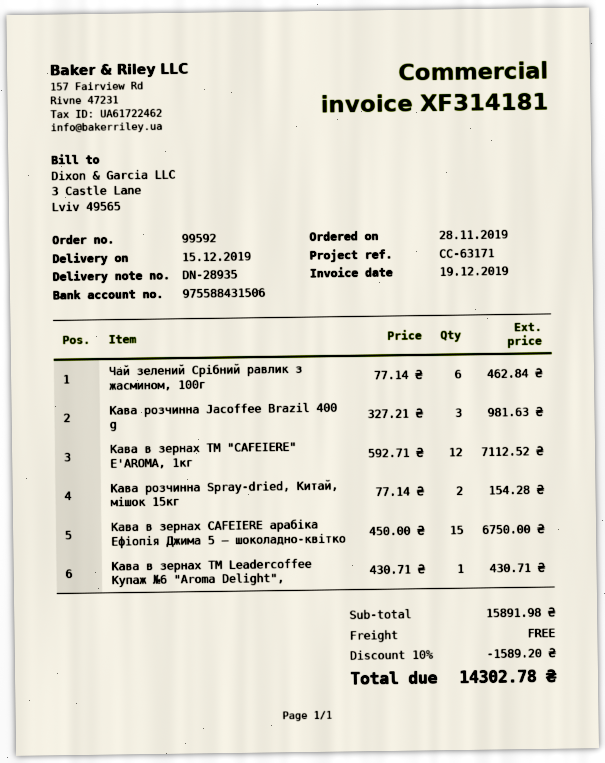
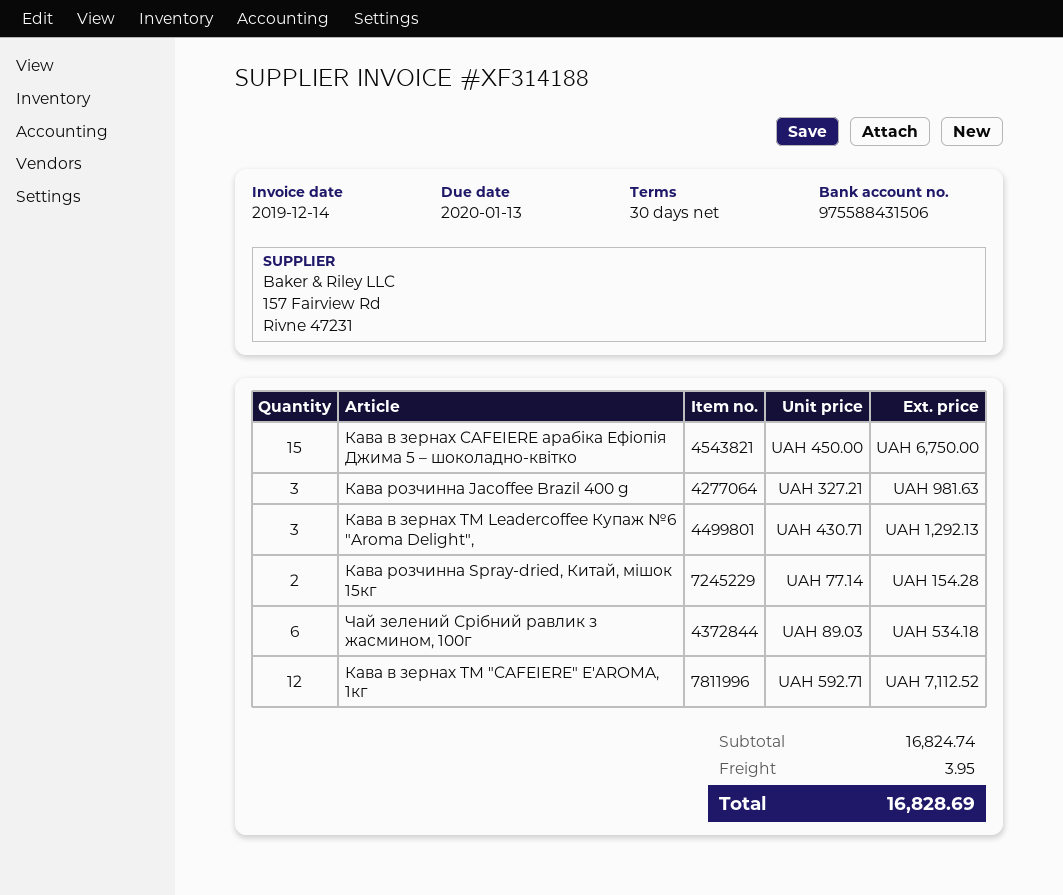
invoice number: XF314181 -> XF314188
invoice date: 2019-12-19 -> 2019-12-14
Чай зелений Срібний равлик з жасмином, 100г: 6 x 77.14 = 462.84 -> 6 x 89.03 = 534.18
Кава в зернах TM Leadercoffee Купаж №6 "Aroma Delight",: 1 x 430.71 = 430.71 -> 3 x 430.71 = 1292.13
subtotal: 15891.98 -> 16824.74
discount: 10% = 1589.20 -> none
shipping: 0.00 -> 3.95
total: 14302.78 -> 16828.69

